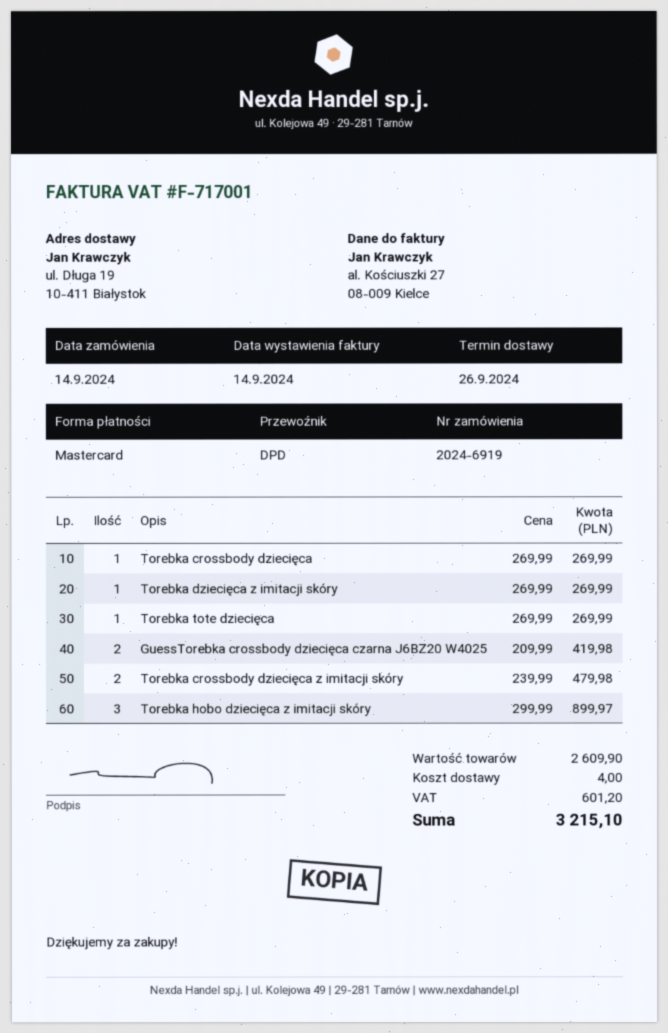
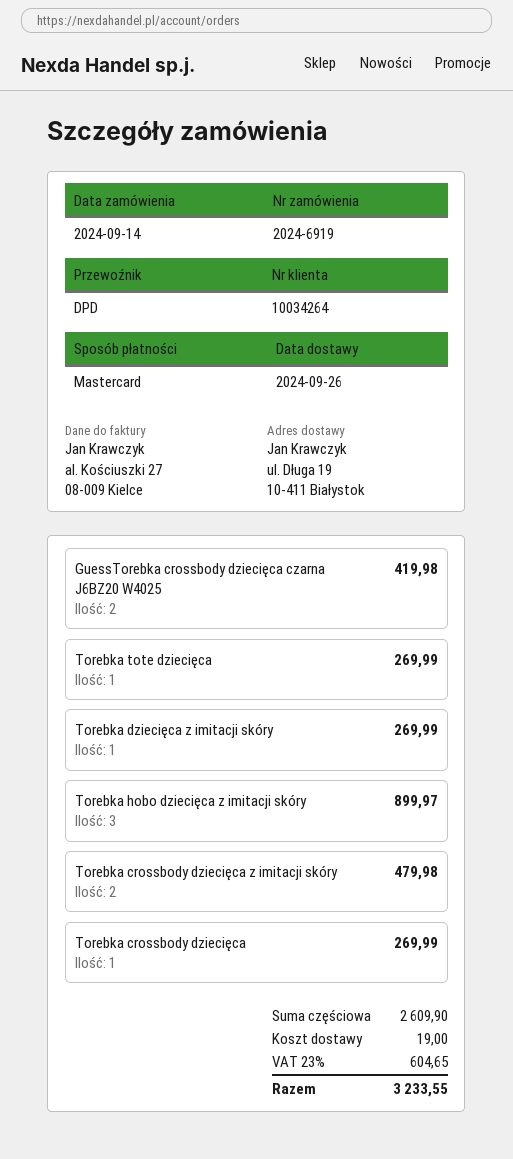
shipping: 4.00 -> 19.00
tax: 601.20 -> 604.65
total: 3215.10 -> 3233.55

